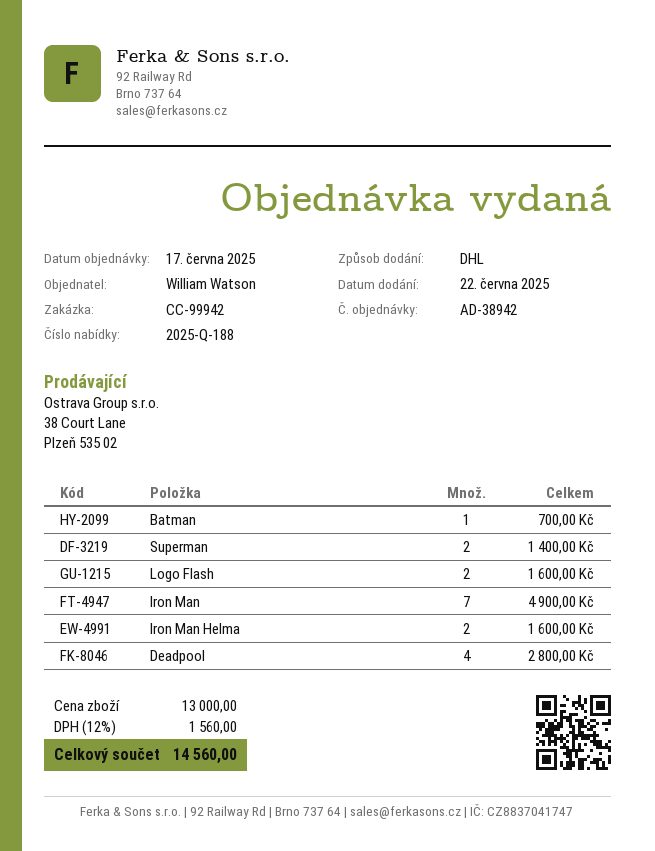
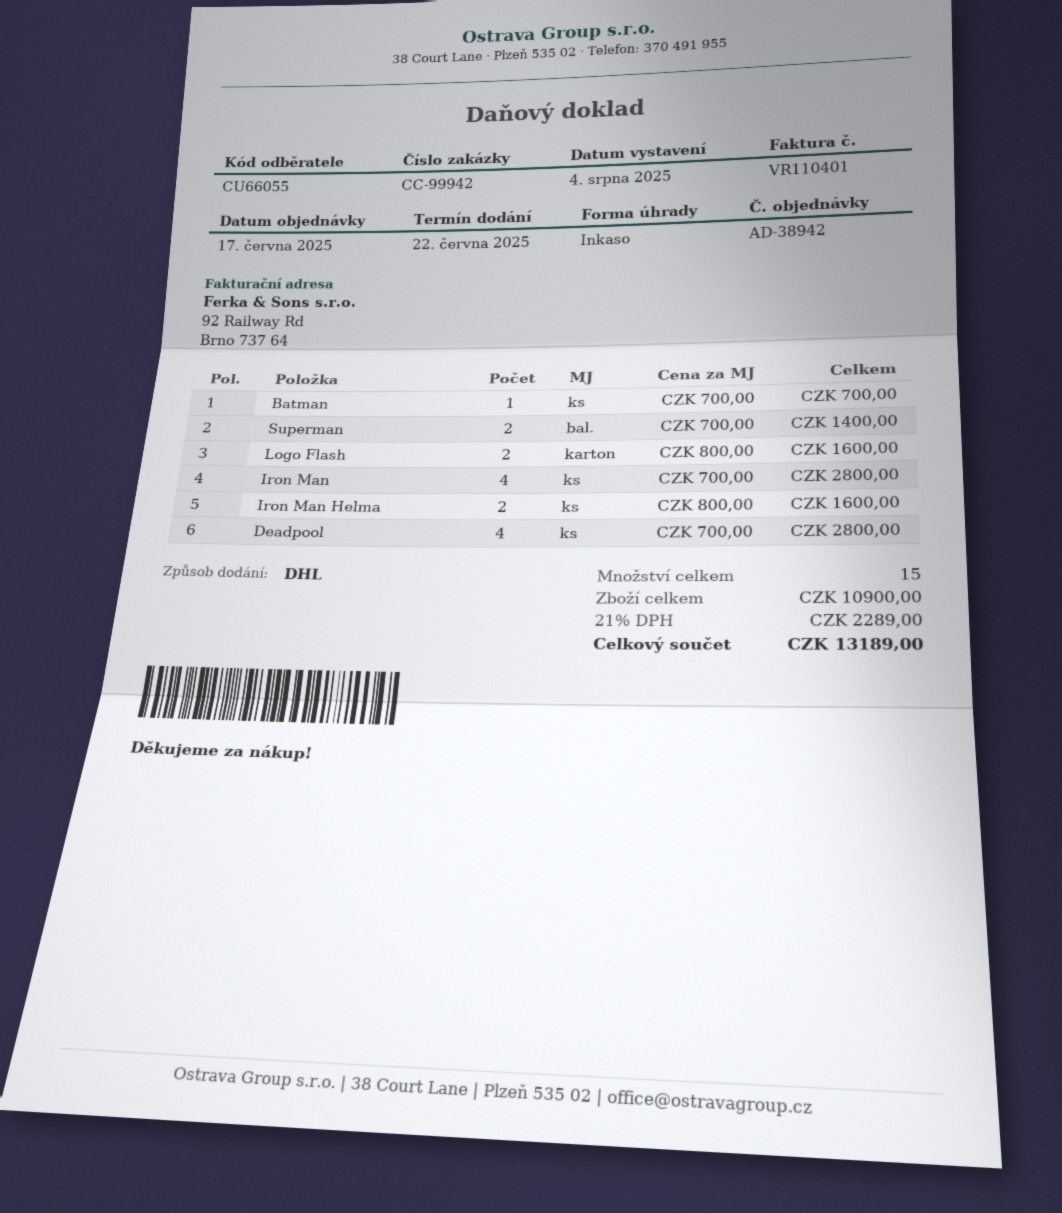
Iron Man: 7 for 4900.00 -> 4 for 2800.00
subtotal: 13000.00 -> 10900.00
tax: 12% = 1560.00 -> 21% = 2289.00
total: 14560.00 -> 13189.00

